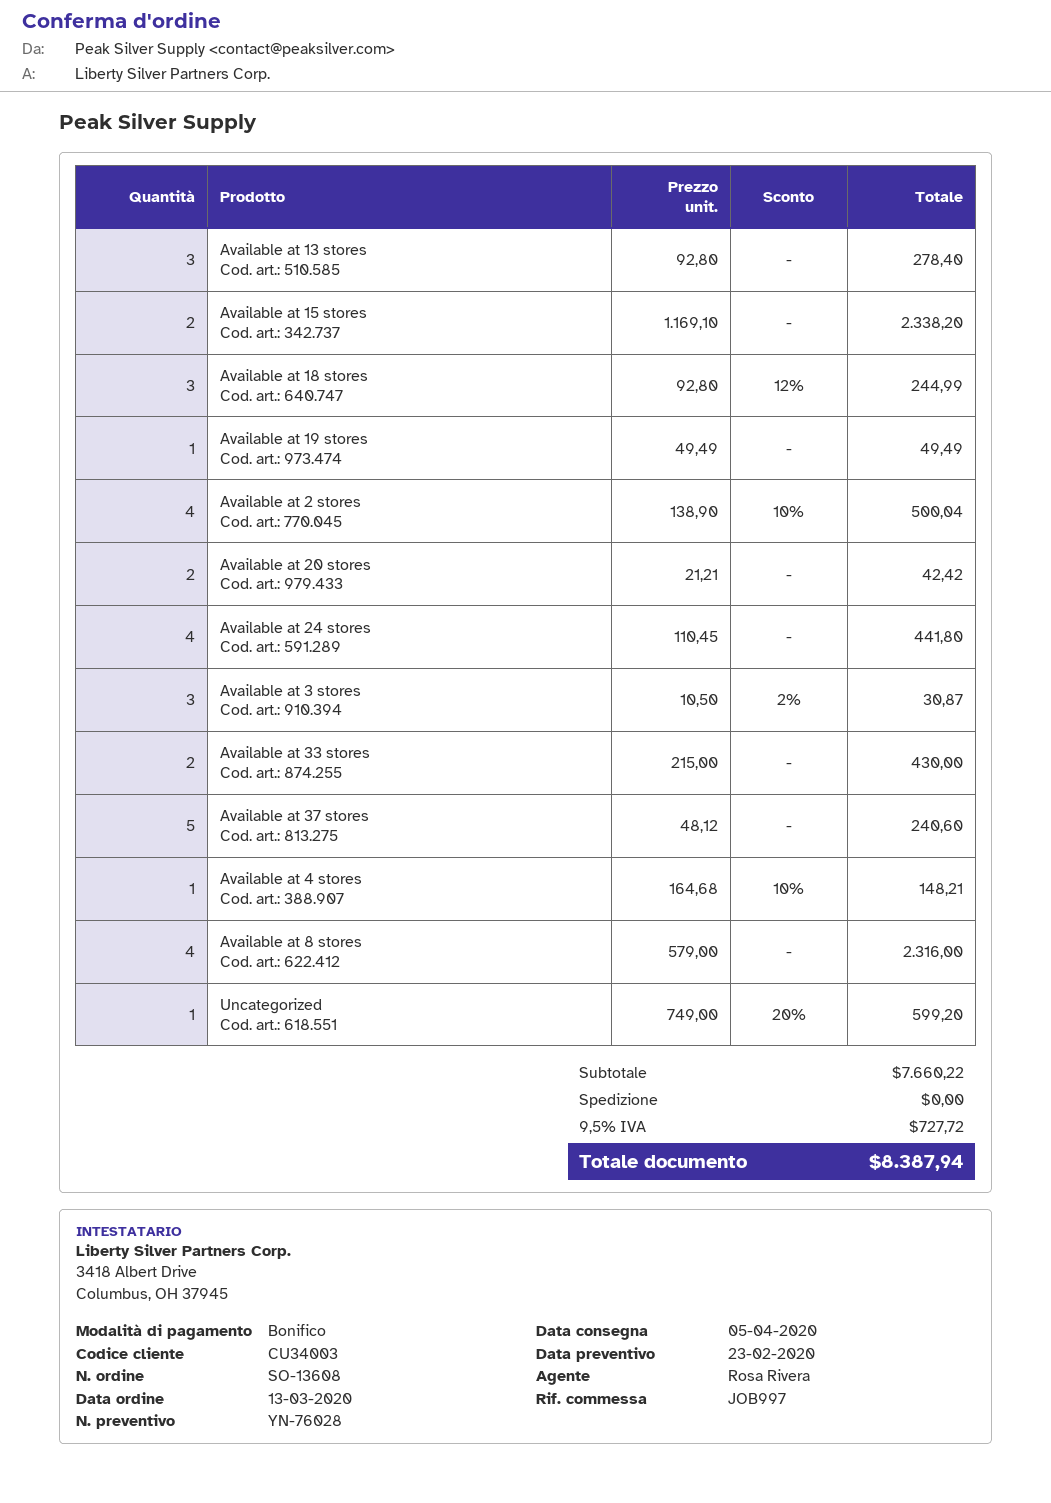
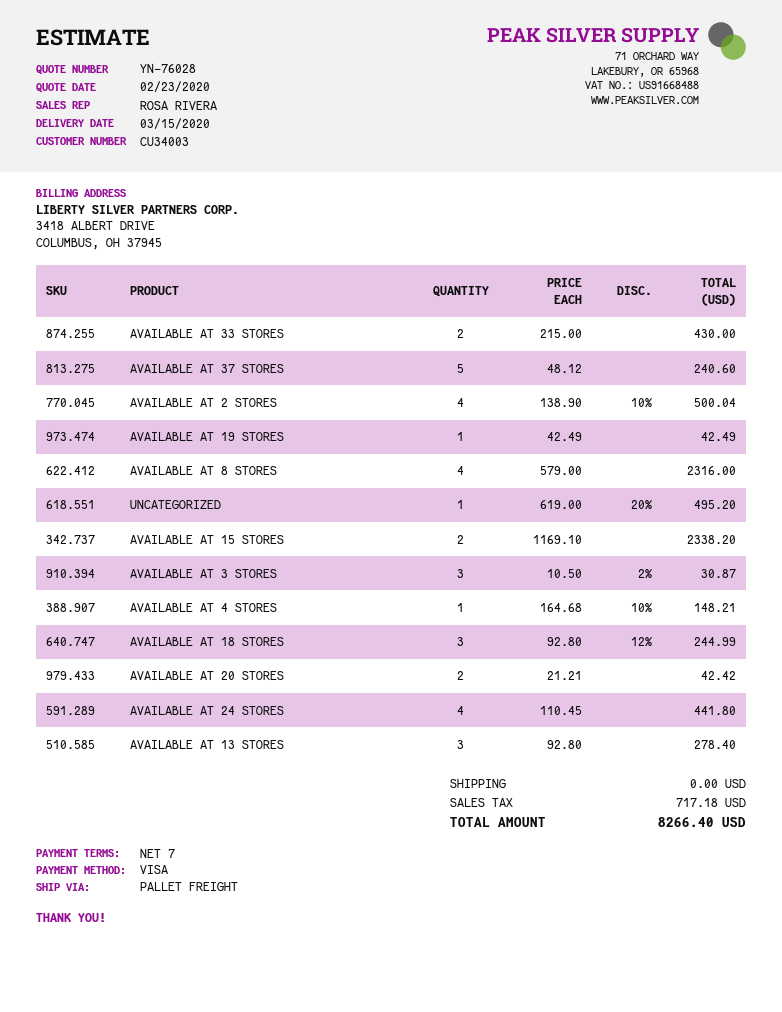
delivery date: 2020-04-05 -> 2020-03-15
payment method: bank transfer -> Visa
Available at 19 stores: 1 x 49.49 = 49.49 -> 1 x 42.49 = 42.49
Uncategorized: 1 x 749.00 - 20% = 599.20 -> 1 x 619.00 - 20% = 495.20
tax: 727.72 -> 717.18
total: 8387.94 -> 8266.40

